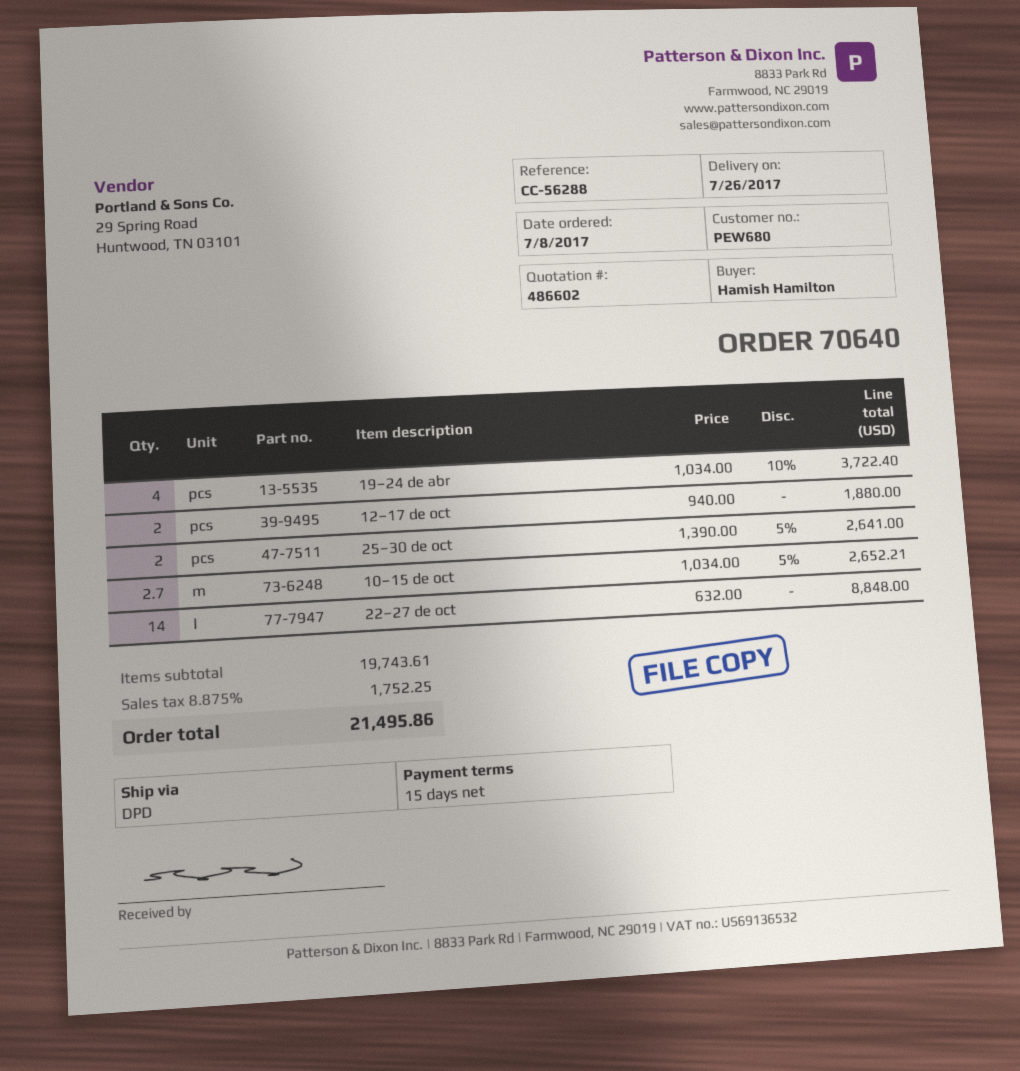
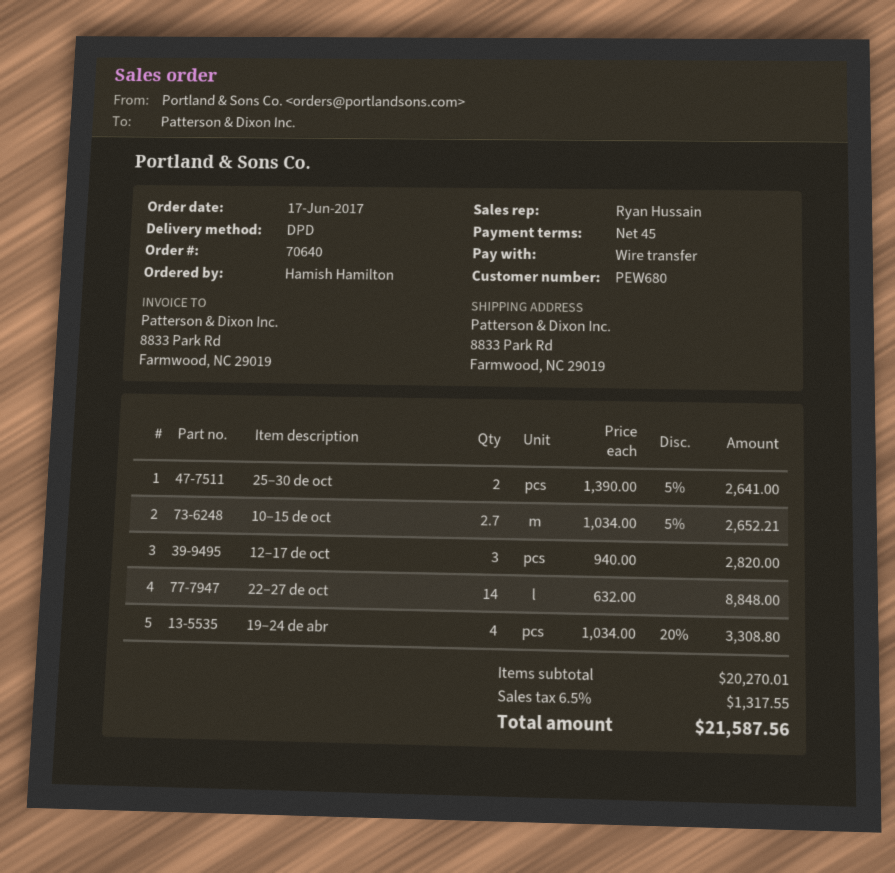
order date: 2017-07-08 -> 2017-06-17
payment terms: 15 days -> 45 days
19–24 de abr: 4 x 1034.00 - 10% = 3722.40 -> 4 x 1034.00 - 20% = 3308.80
12–17 de oct: 2 x 940.00 = 1880.00 -> 3 x 940.00 = 2820.00
subtotal: 19743.61 -> 20270.01
tax: 8.875% = 1752.25 -> 6.5% = 1317.55
total: 21495.86 -> 21587.56

